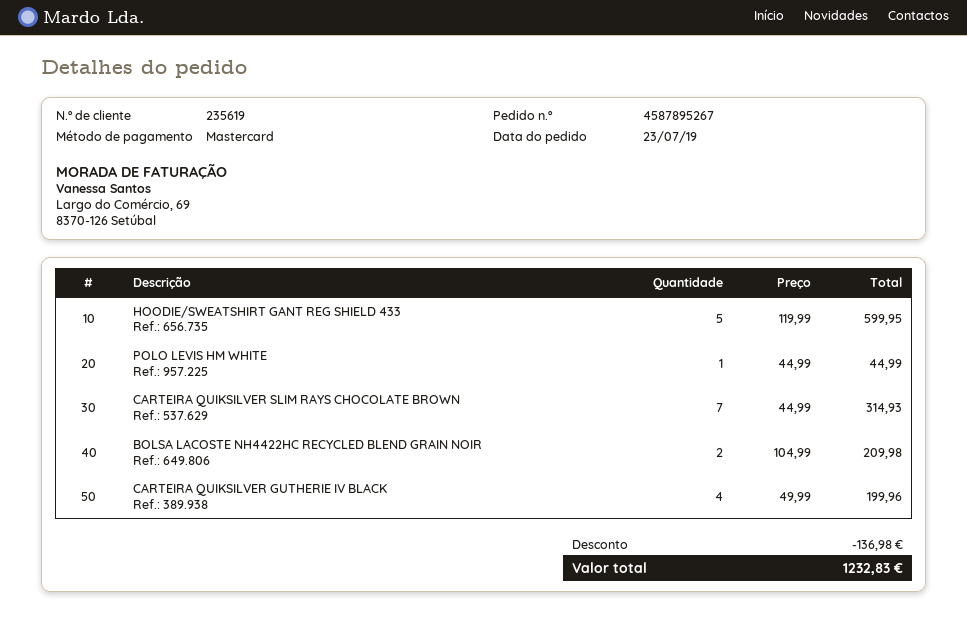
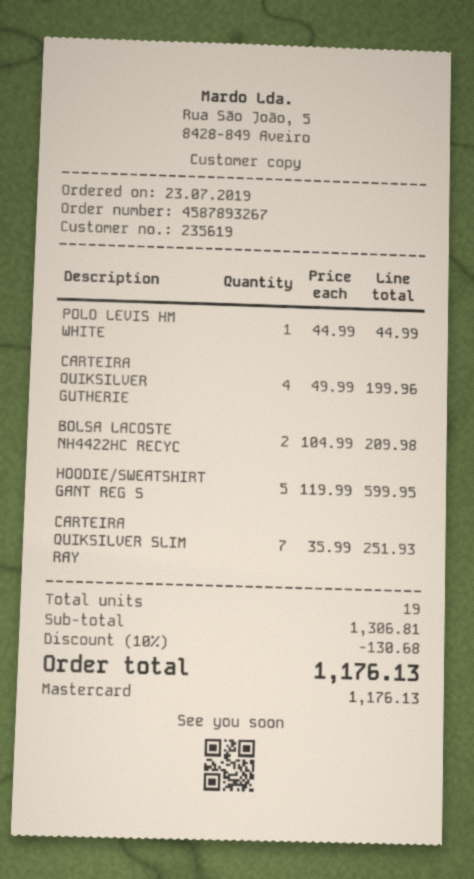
order number: 4587895267 -> 4587893267
CARTEIRA QUIKSILVER SLIM RAYS CHOCOLATE BROWN: 7 x 44.99 = 314.93 -> 7 x 35.99 = 251.93
discount: 136.98 -> 130.68
total: 1232.83 -> 1176.13

